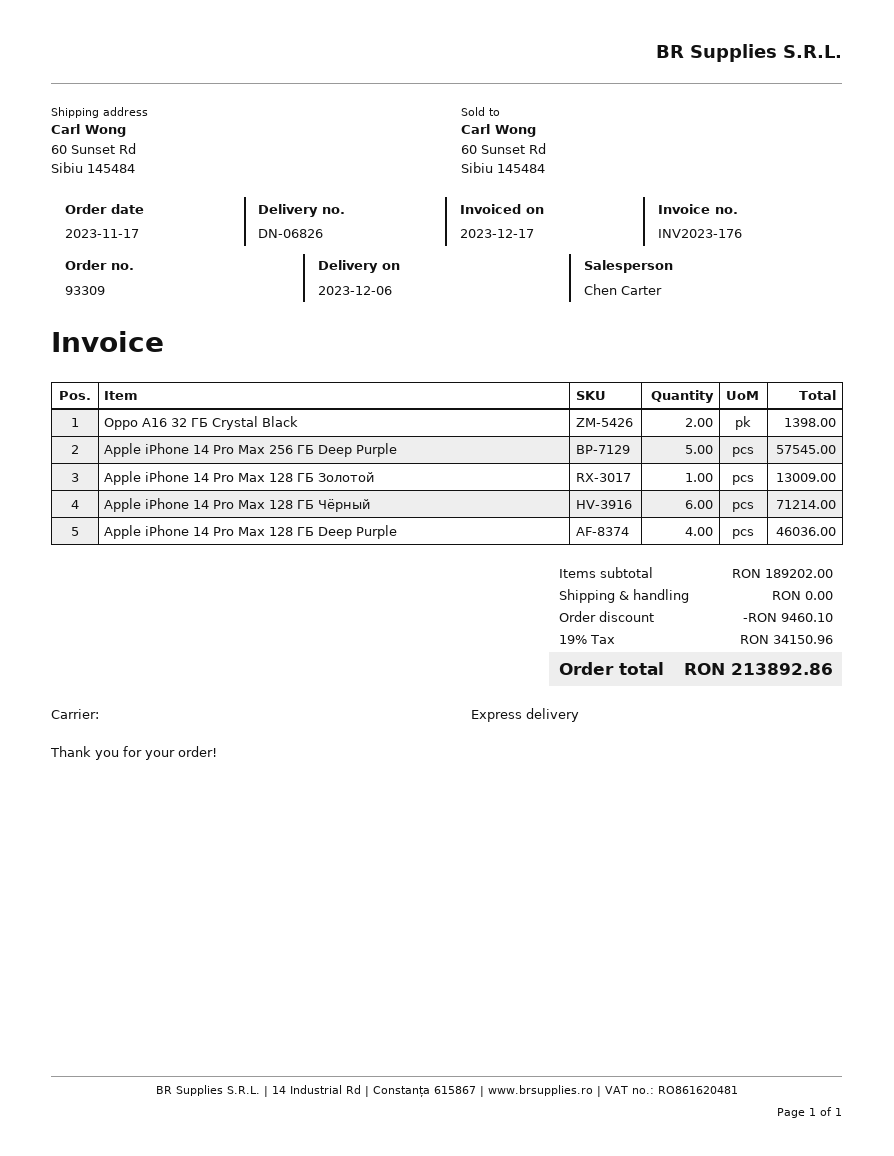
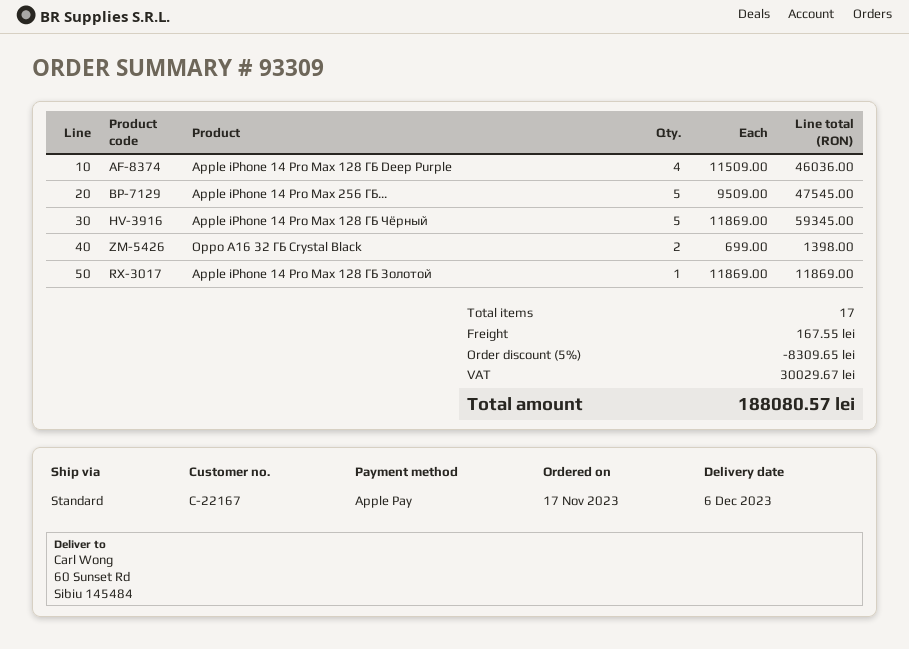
shipping method: express -> standard
Apple iPhone 14 Pro Max 256 ГБ Deep Purple: 5 for 57545.00 -> 5 for 47545.00
Apple iPhone 14 Pro Max 128 ГБ Золотой: 1 for 13009.00 -> 1 for 11869.00
Apple iPhone 14 Pro Max 128 ГБ Чёрный: 6 for 71214.00 -> 5 for 59345.00
discount: 9460.10 -> 8309.65
shipping: 0.00 -> 167.55
tax: 34150.96 -> 30029.67
total: 213892.86 -> 188080.57

